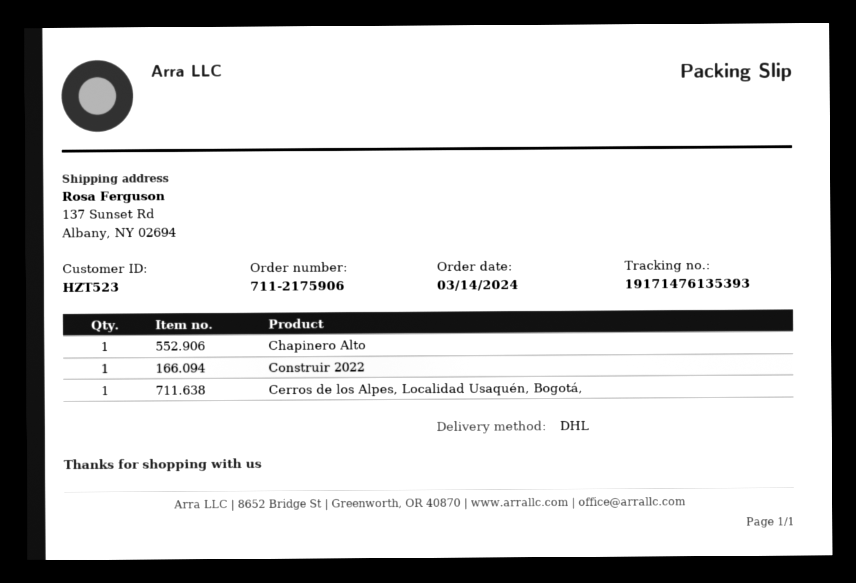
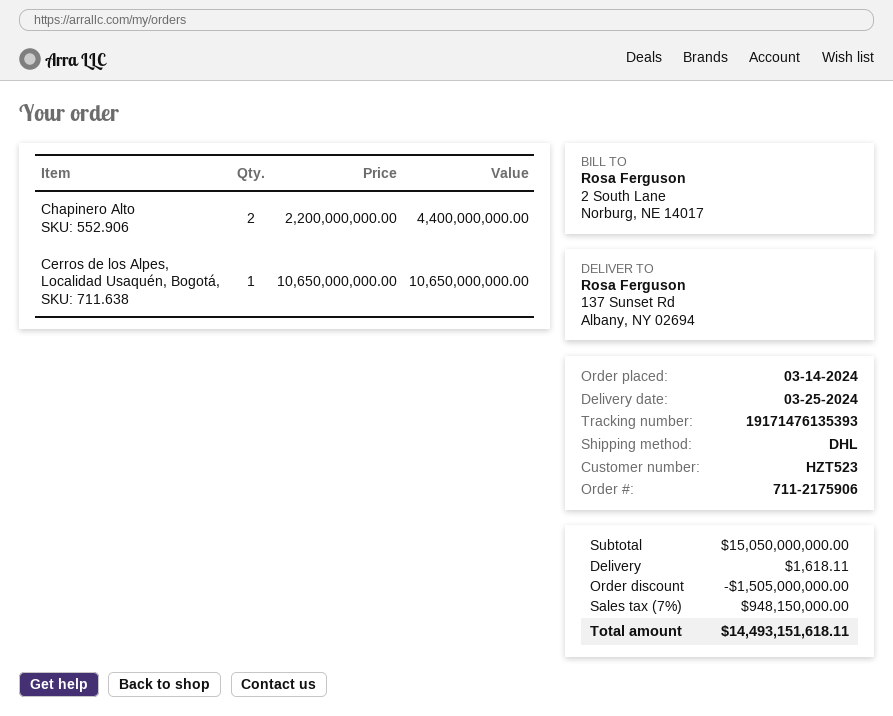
Chapinero Alto: 1 -> 2
Construir 2022: 1 -> none

